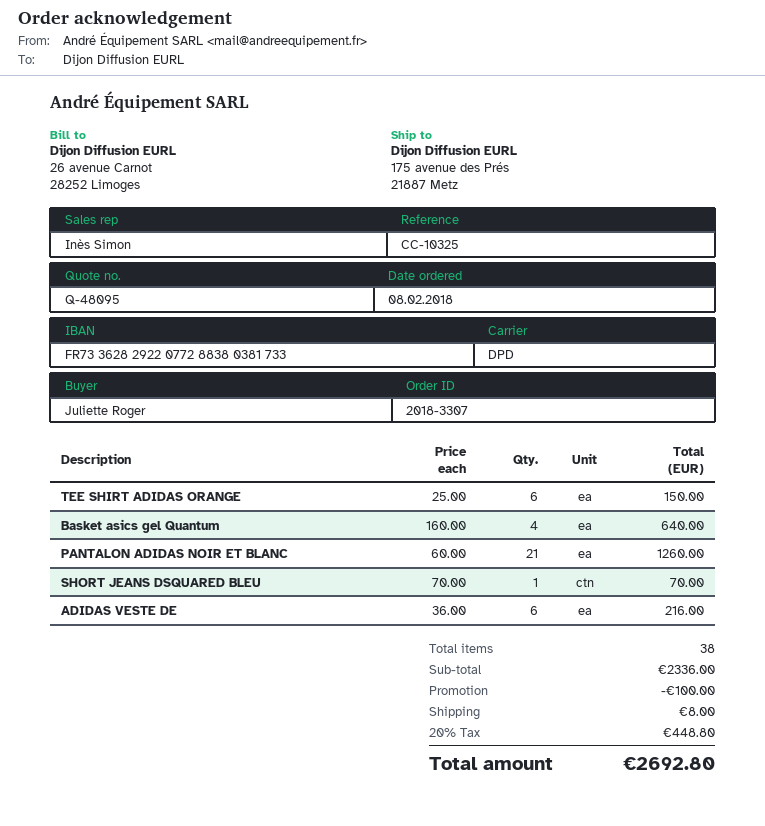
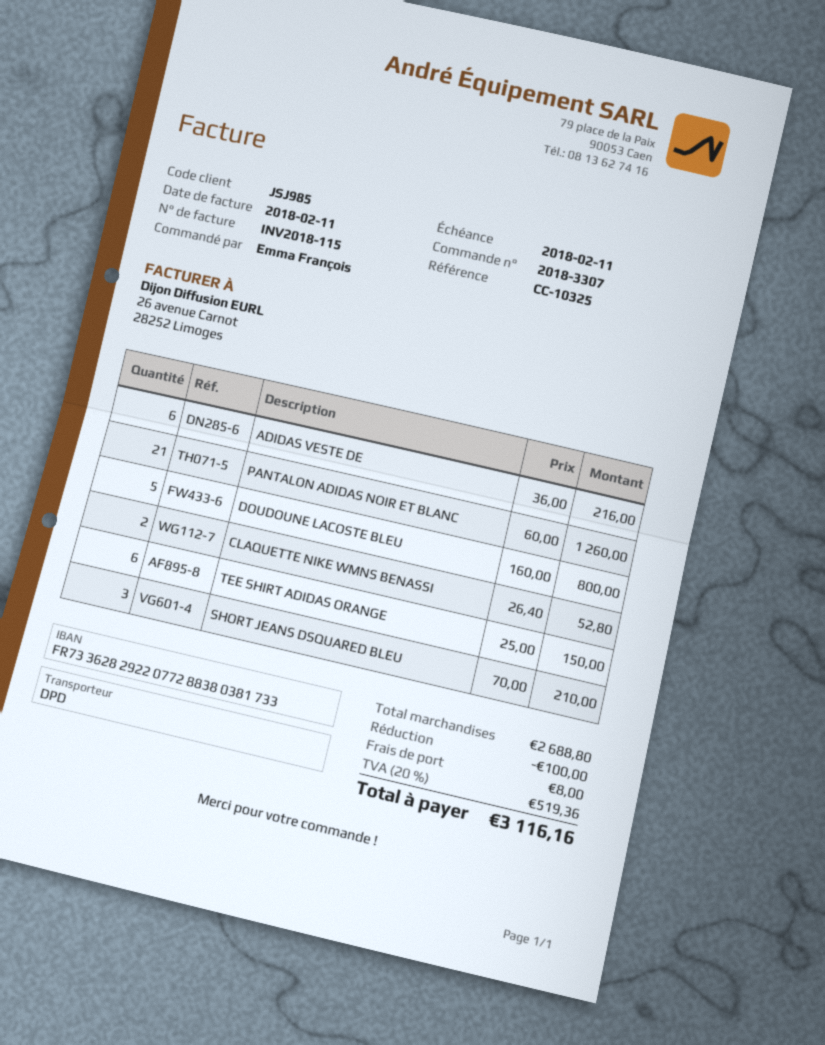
ordered by: Juliette Roger -> Emma François
Basket asics gel Quantum: 4 x 160.00 = 640.00 -> none
SHORT JEANS DSQUARED BLEU: 1 x 70.00 = 70.00 -> 3 x 70.00 = 210.00
DOUDOUNE LACOSTE BLEU: none -> 5 x 160.00 = 800.00
CLAQUETTE NIKE WMNS BENASSI: none -> 2 x 26.40 = 52.80
subtotal: 2336.00 -> 2688.80
tax: 20% = 448.80 -> 20% = 519.36
total: 2692.80 -> 3116.16

